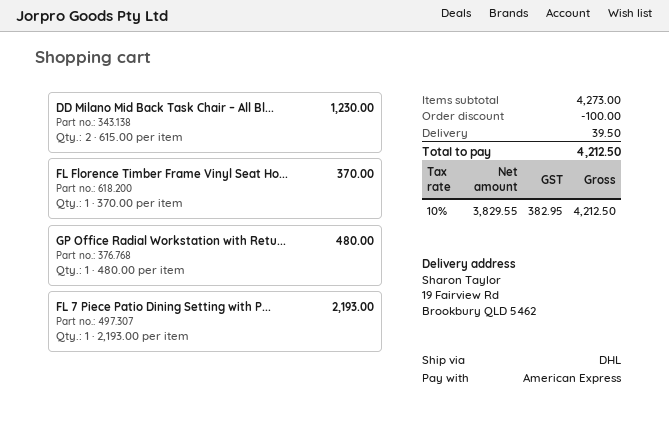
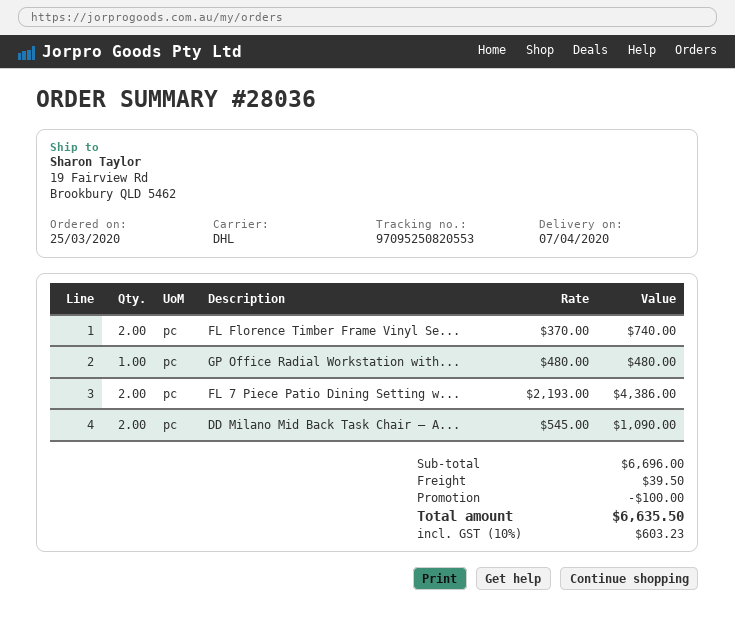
DD Milano Mid Back Task Chair – All Bl...: 2 x 615.00 = 1230.00 -> 2 x 545.00 = 1090.00
FL Florence Timber Frame Vinyl Seat Ho...: 1 x 370.00 = 370.00 -> 2 x 370.00 = 740.00
FL 7 Piece Patio Dining Setting with P...: 1 x 2193.00 = 2193.00 -> 2 x 2193.00 = 4386.00
subtotal: 4273.00 -> 6696.00
tax: 10% = 382.95 -> 10% = 603.23
total: 4212.50 -> 6635.50

